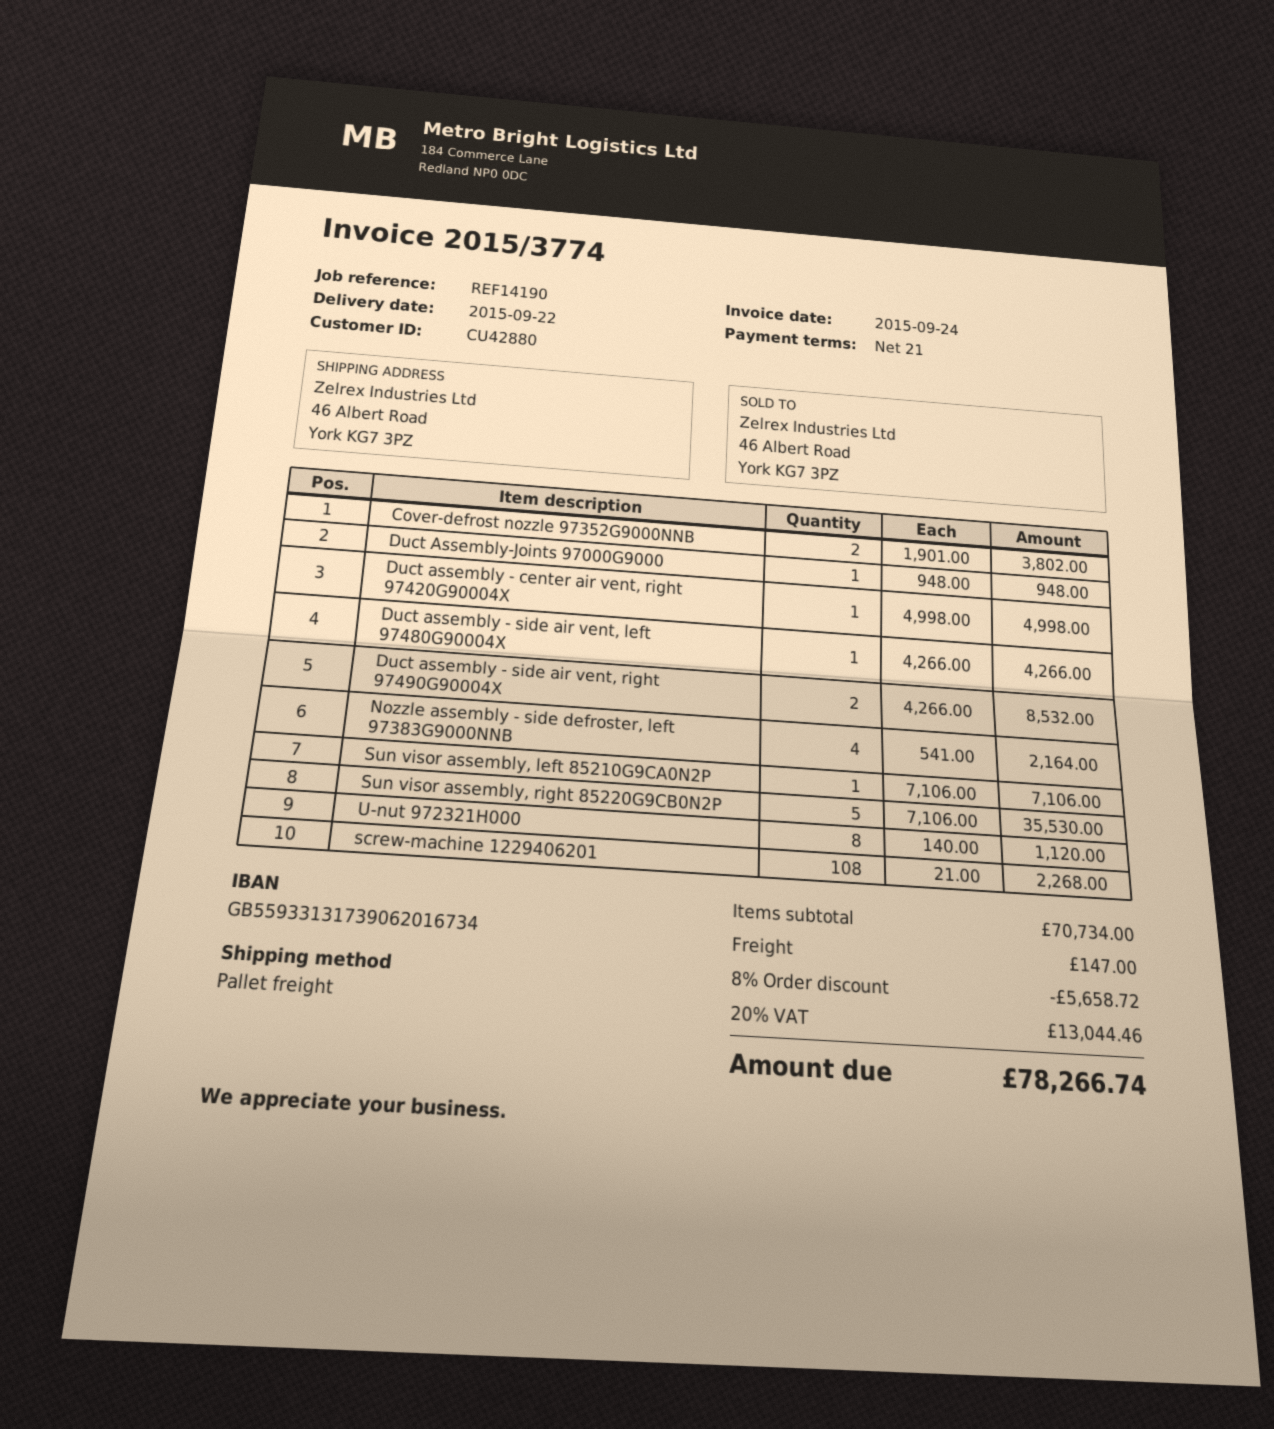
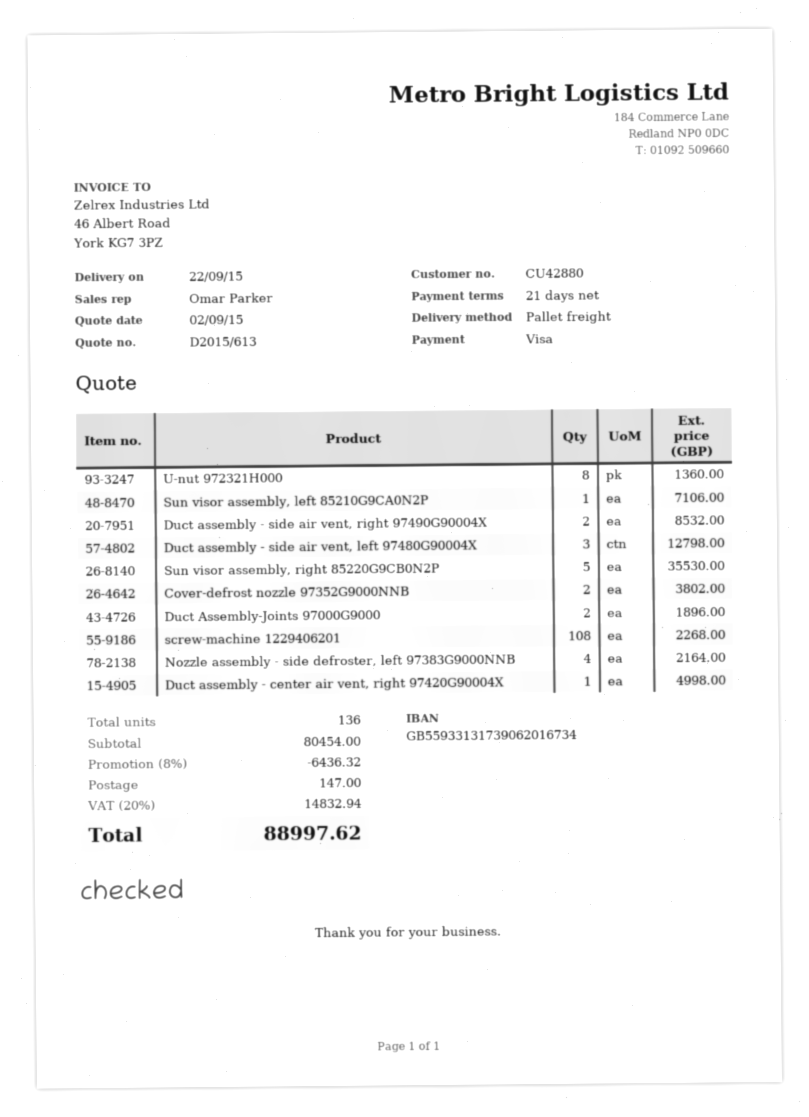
Duct Assembly-Joints 97000G9000: 1 for 948.00 -> 2 for 1896.00
Duct assembly - side air vent, left 97480G90004X: 1 for 4266.00 -> 3 for 12798.00
U-nut 972321H000: 8 for 1120.00 -> 8 for 1360.00
subtotal: 70734.00 -> 80454.00
discount: 8% = 5658.72 -> 8% = 6436.32
tax: 20% = 13044.46 -> 20% = 14832.94
total: 78266.74 -> 88997.62

